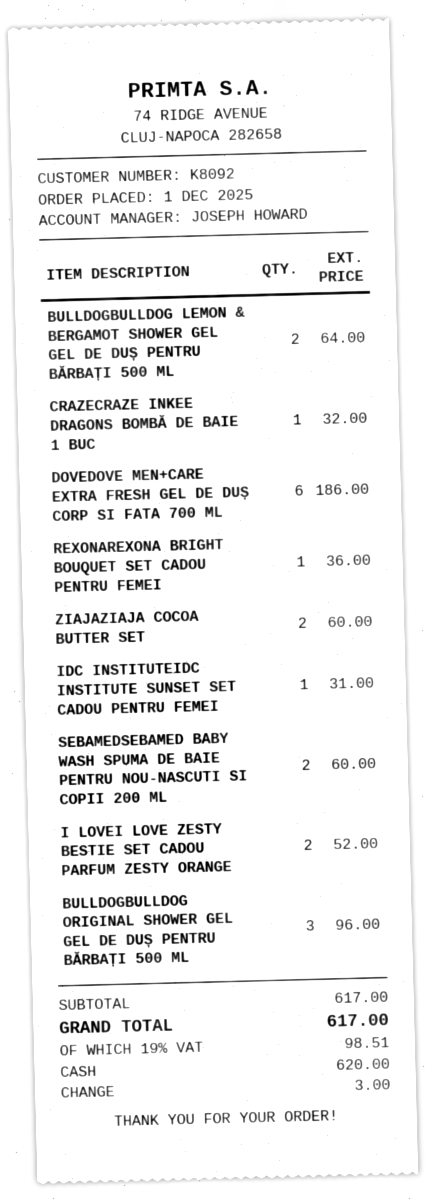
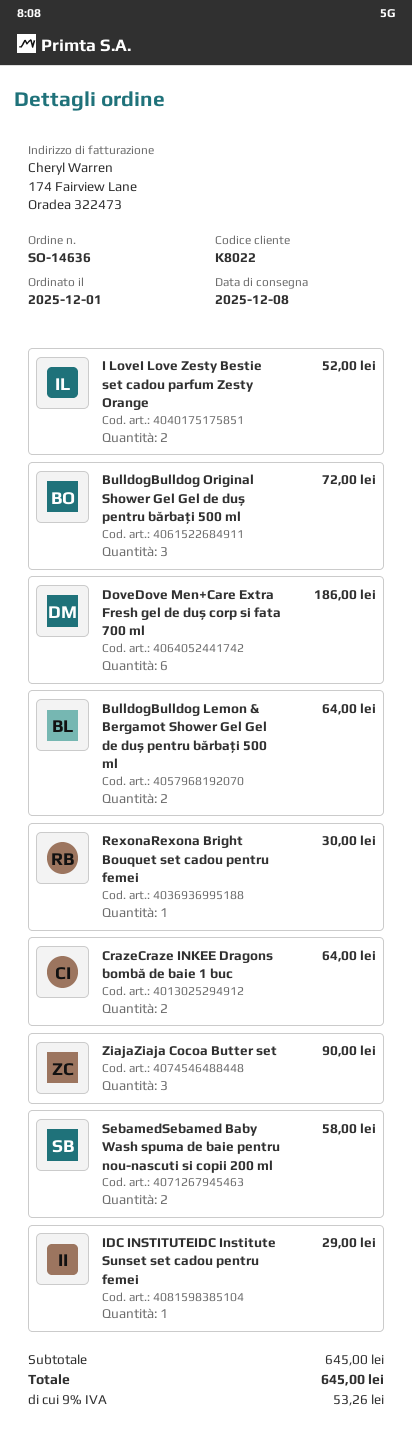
customer number: K8092 -> K8022
CRAZECRAZE INKEE DRAGONS BOMBĂ DE BAIE 1 BUC: 1 for 32.00 -> 2 for 64.00
REXONAREXONA BRIGHT BOUQUET SET CADOU PENTRU FEMEI: 1 for 36.00 -> 1 for 30.00
ZIAJAZIAJA COCOA BUTTER SET: 2 for 60.00 -> 3 for 90.00
IDC INSTITUTEIDC INSTITUTE SUNSET SET CADOU PENTRU FEMEI: 1 for 31.00 -> 1 for 29.00
SEBAMEDSEBAMED BABY WASH SPUMA DE BAIE PENTRU NOU-NASCUTI SI COPII 200 ML: 2 for 60.00 -> 2 for 58.00
BULLDOGBULLDOG ORIGINAL SHOWER GEL GEL DE DUȘ PENTRU BĂRBAȚI 500 ML: 3 for 96.00 -> 3 for 72.00
subtotal: 617.00 -> 645.00
tax: 19% = 98.51 -> 9% = 53.26
total: 617.00 -> 645.00

